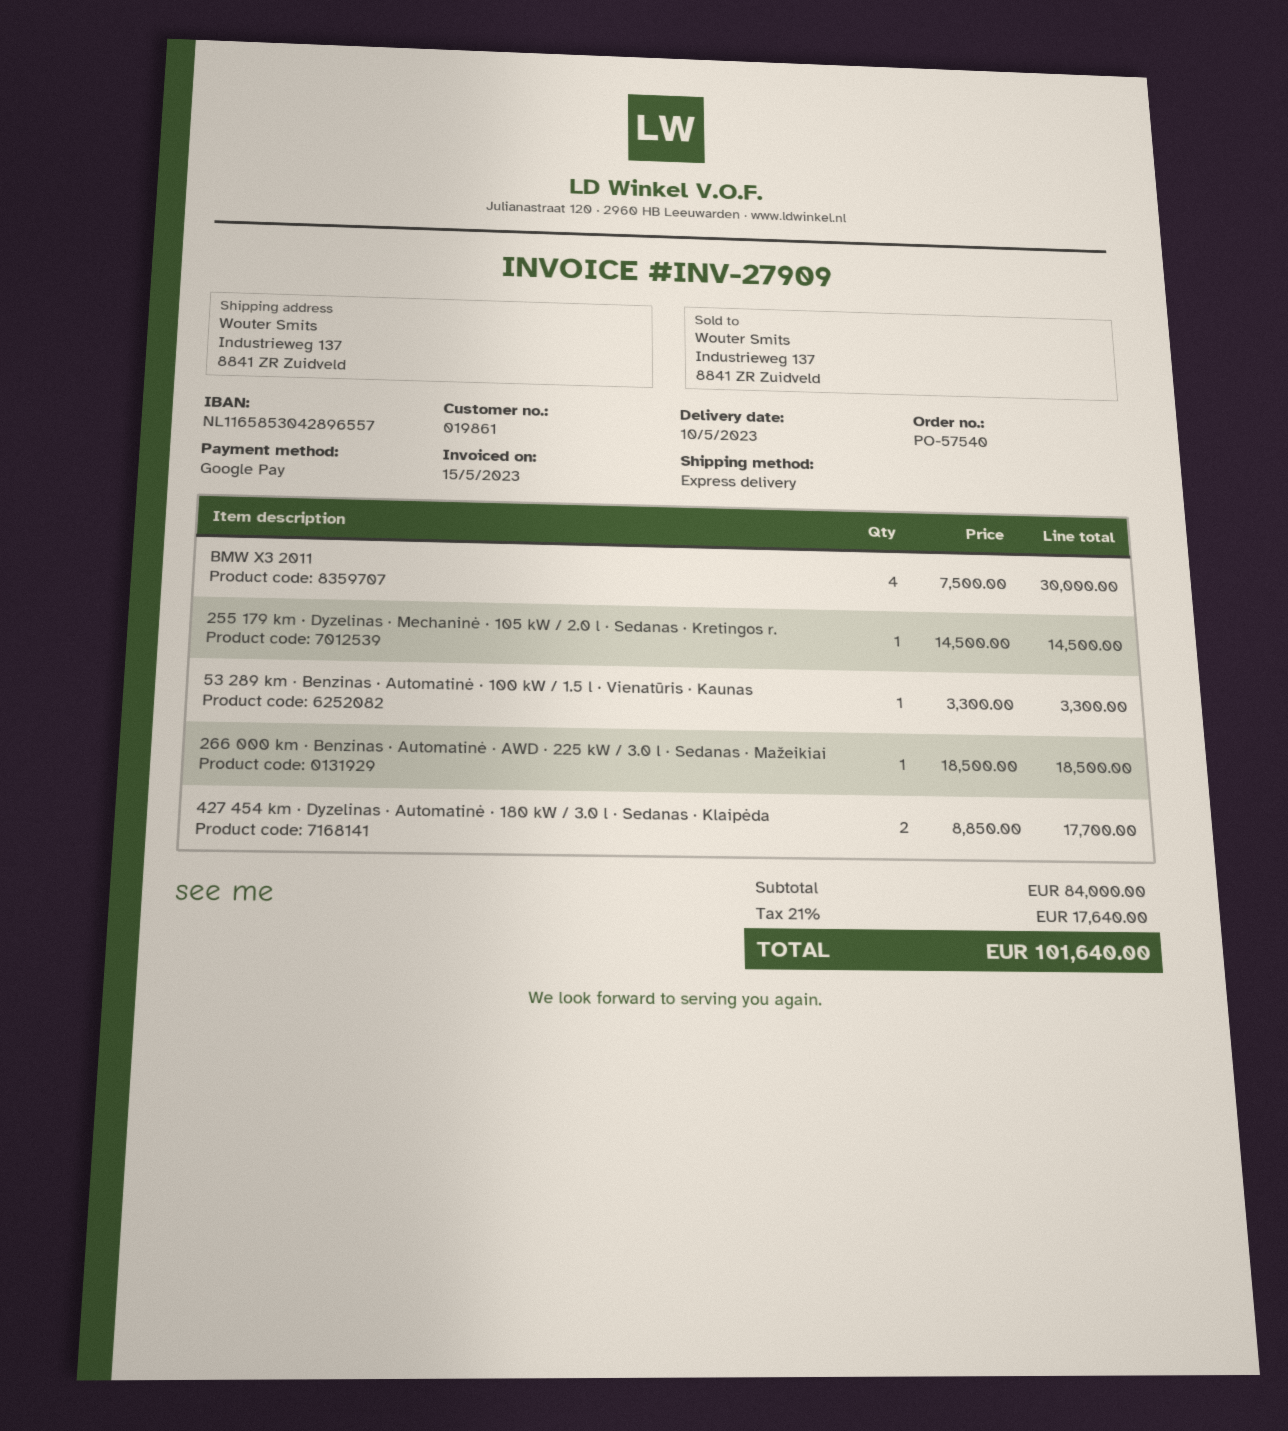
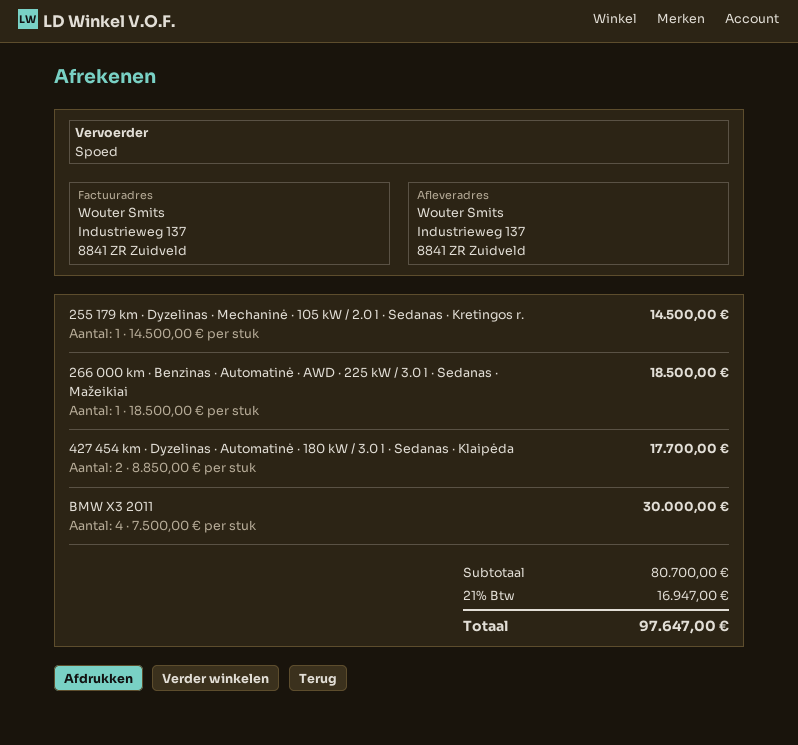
53 289 km · Benzinas · Automatinė · 100 kW / 1.5 l · Vienatūris · Kaunas: 1 x 3300.00 = 3300.00 -> none
subtotal: 84000.00 -> 80700.00
tax: 21% = 17640.00 -> 21% = 16947.00
total: 101640.00 -> 97647.00

